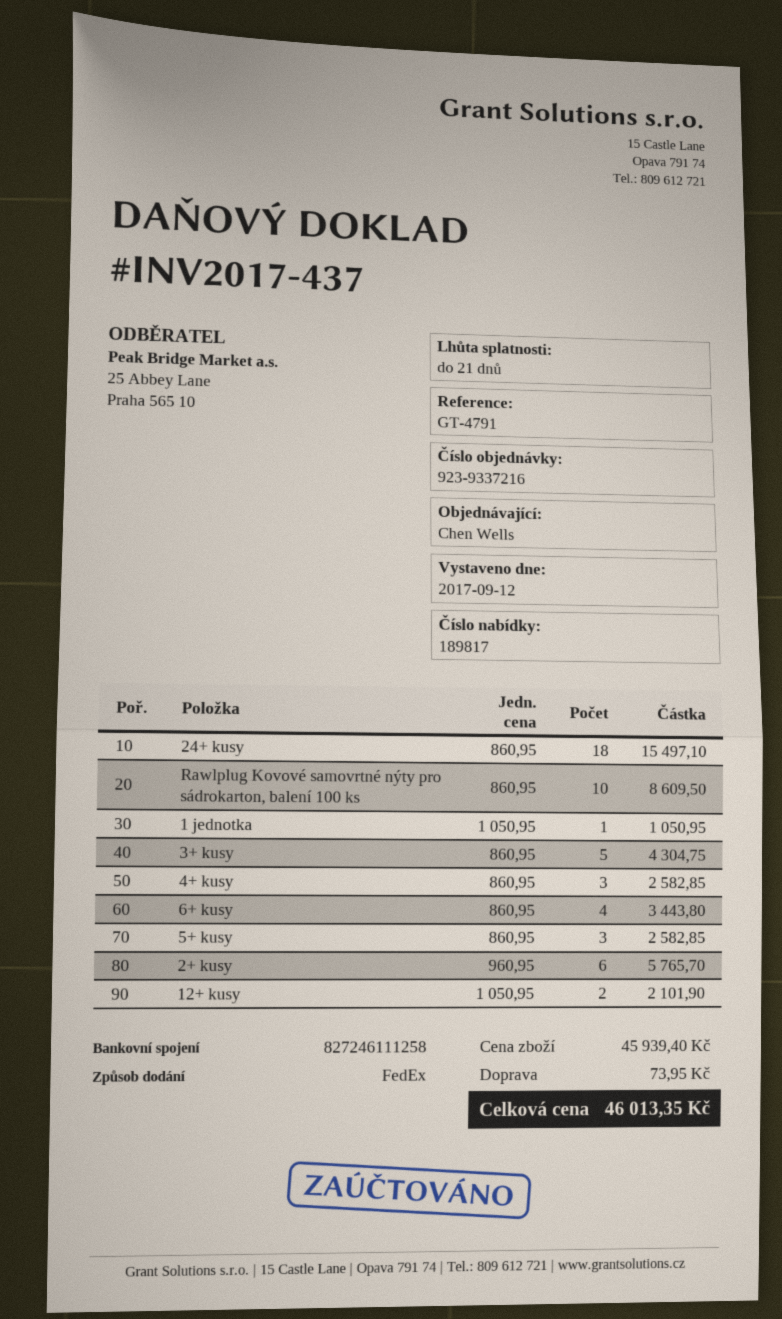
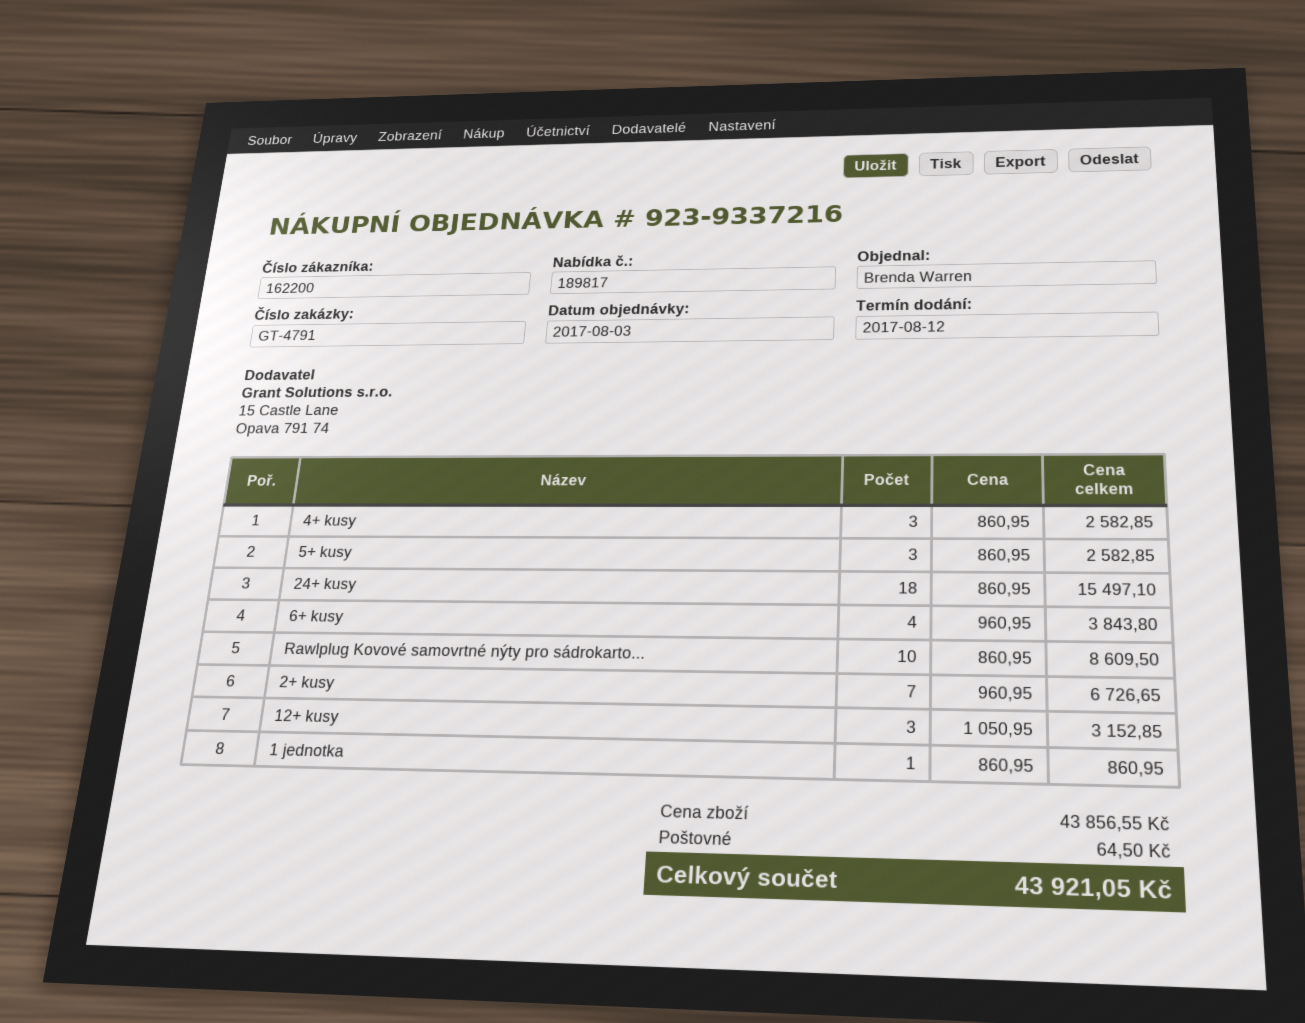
ordered by: Chen Wells -> Brenda Warren
1 jednotka: 1 x 1050.95 = 1050.95 -> 1 x 860.95 = 860.95
3+ kusy: 5 x 860.95 = 4304.75 -> none
6+ kusy: 4 x 860.95 = 3443.80 -> 4 x 960.95 = 3843.80
2+ kusy: 6 x 960.95 = 5765.70 -> 7 x 960.95 = 6726.65
12+ kusy: 2 x 1050.95 = 2101.90 -> 3 x 1050.95 = 3152.85
subtotal: 45939.40 -> 43856.55
shipping: 73.95 -> 64.50
total: 46013.35 -> 43921.05

